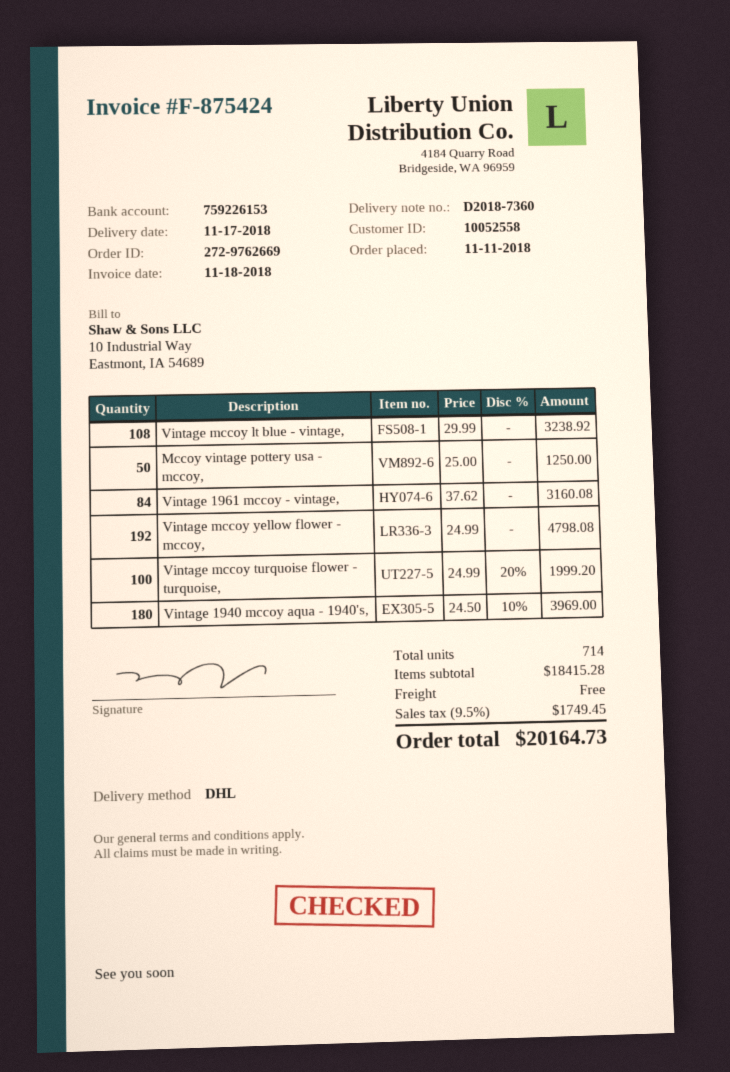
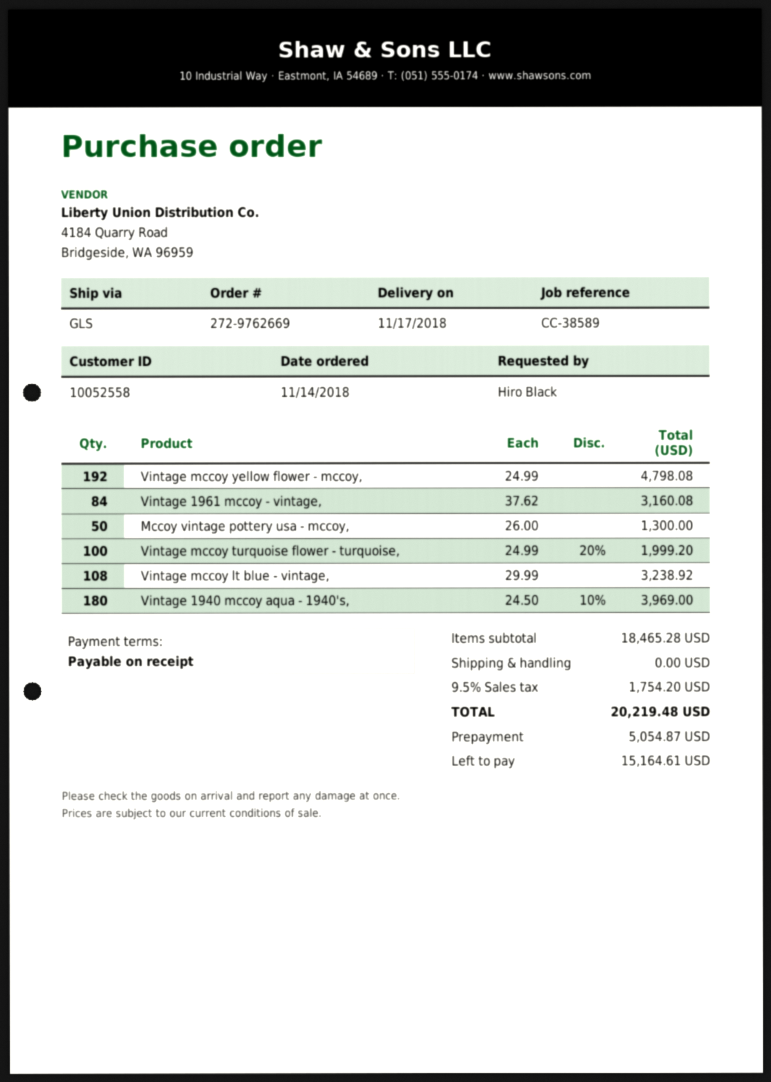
order date: 2018-11-11 -> 2018-11-14
shipping method: DHL -> GLS
Mccoy vintage pottery usa - mccoy,: 50 x 25.00 = 1250.00 -> 50 x 26.00 = 1300.00
subtotal: 18415.28 -> 18465.28
tax: 9.5% = 1749.45 -> 9.5% = 1754.20
total: 20164.73 -> 20219.48

